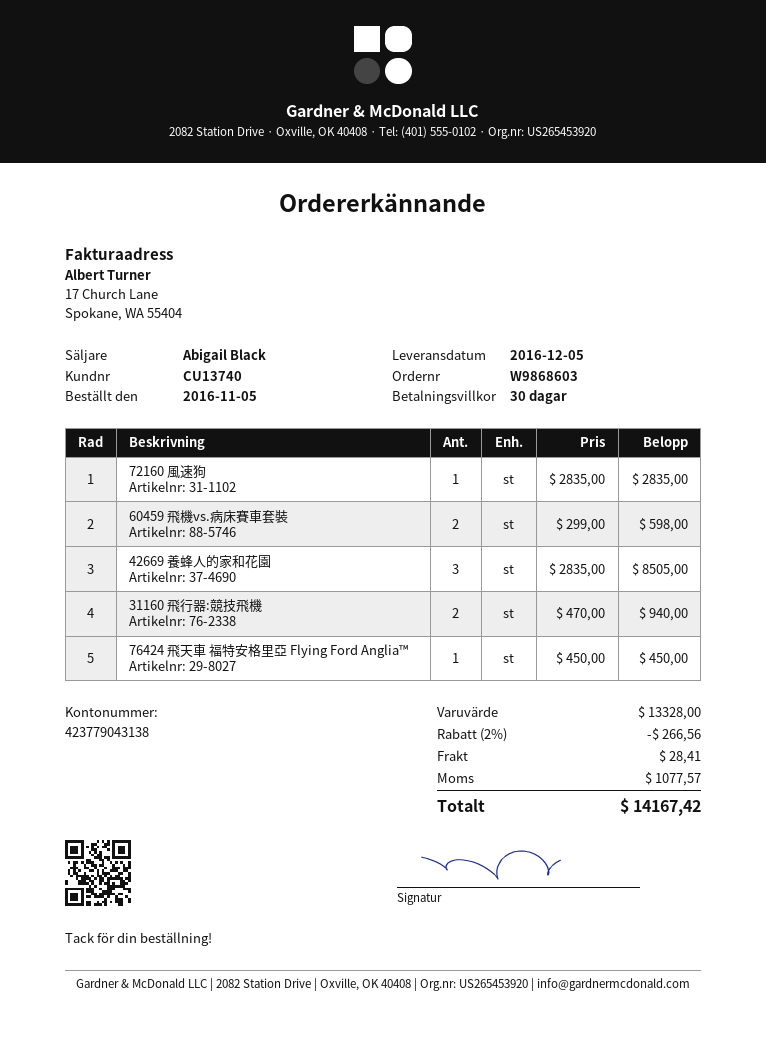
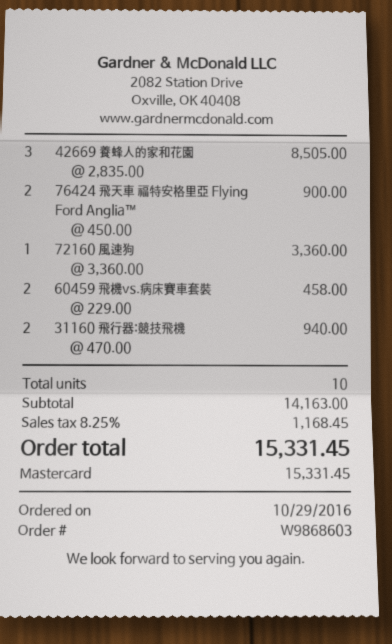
order date: 2016-11-05 -> 2016-10-29
72160 風速狗: 1 x 2835.00 = 2835.00 -> 1 x 3360.00 = 3360.00
60459 飛機vs.病床賽車套裝: 2 x 299.00 = 598.00 -> 2 x 229.00 = 458.00
76424 飛天車 福特安格里亞 Flying Ford Anglia™: 1 x 450.00 = 450.00 -> 2 x 450.00 = 900.00
subtotal: 13328.00 -> 14163.00
discount: 2% = 266.56 -> none
shipping: 28.41 -> none
tax: 1077.57 -> 1168.45
total: 14167.42 -> 15331.45

